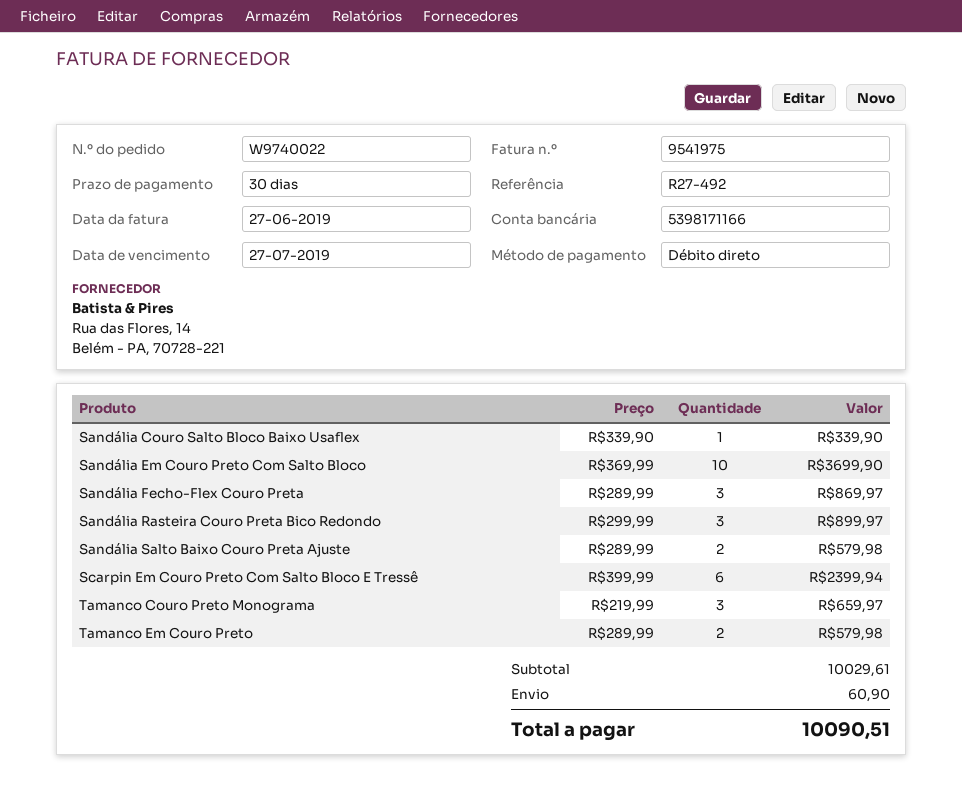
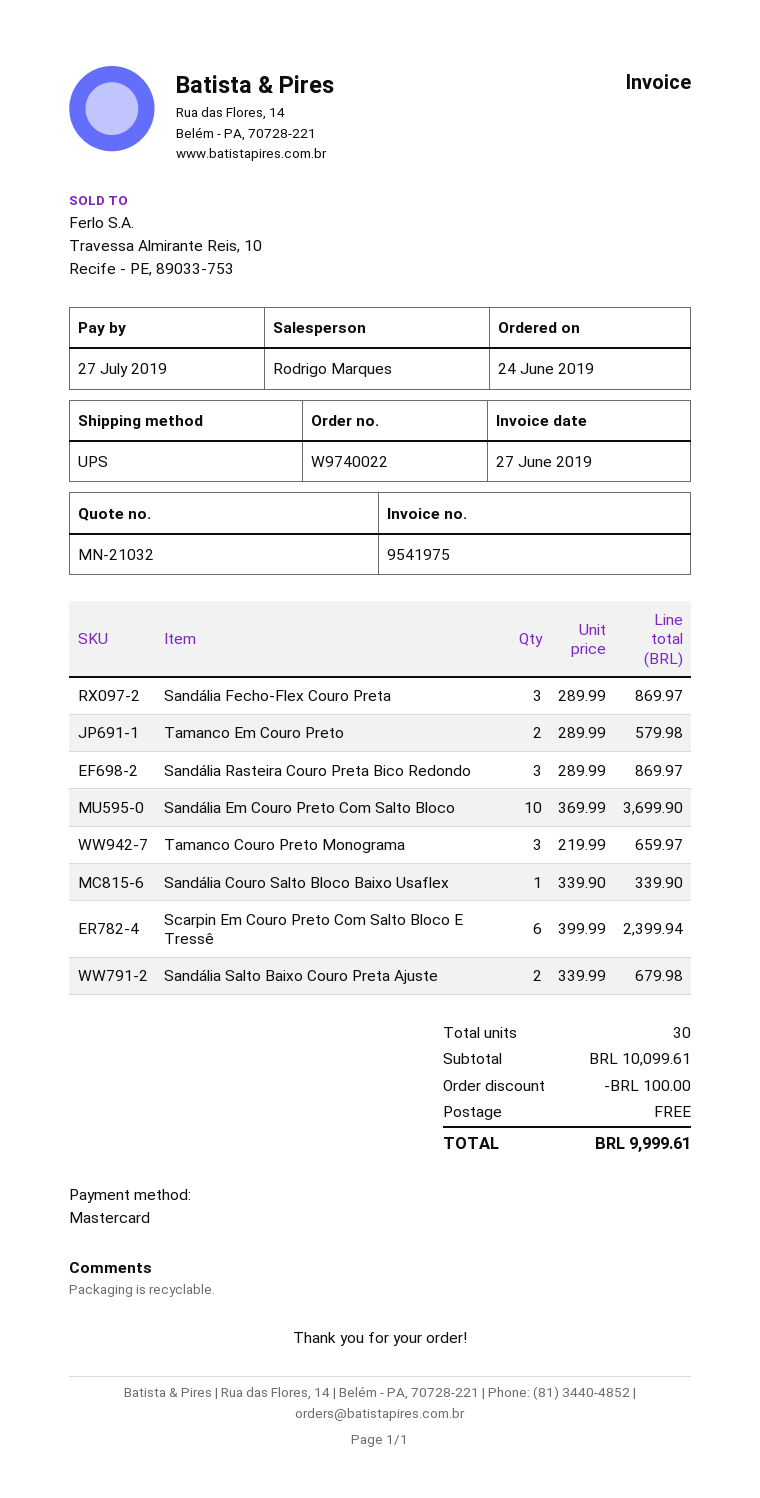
payment method: direct debit -> Mastercard
Sandália Rasteira Couro Preta Bico Redondo: 3 x 299.99 = 899.97 -> 3 x 289.99 = 869.97
Sandália Salto Baixo Couro Preta Ajuste: 2 x 289.99 = 579.98 -> 2 x 339.99 = 679.98
subtotal: 10029.61 -> 10099.61
discount: none -> 100.00
shipping: 60.90 -> 0.00
total: 10090.51 -> 9999.61

